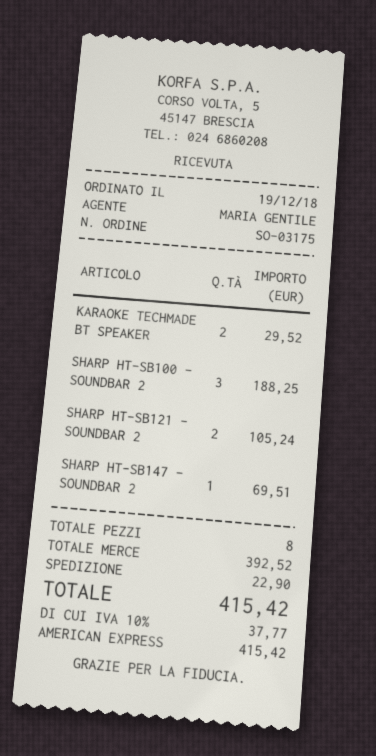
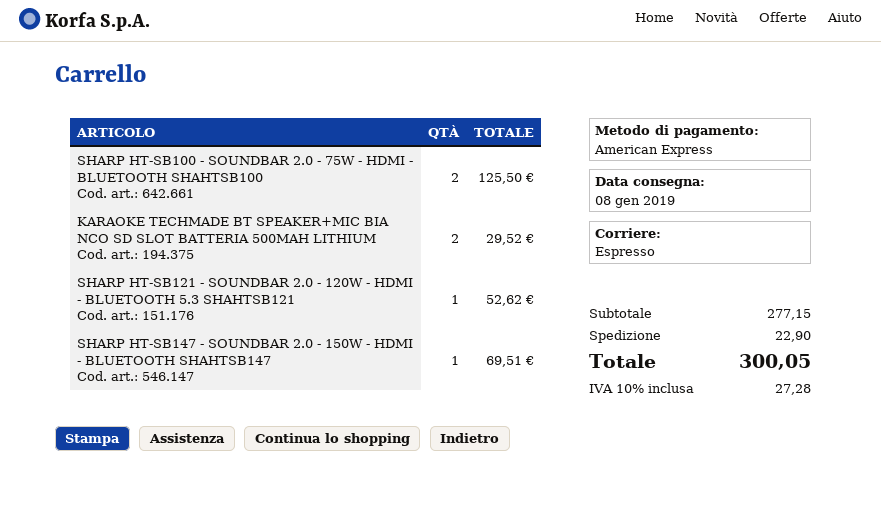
SHARP HT-SB100 - SOUNDBAR 2: 3 for 188.25 -> 2 for 125.50
SHARP HT-SB121 - SOUNDBAR 2: 2 for 105.24 -> 1 for 52.62
subtotal: 392.52 -> 277.15
tax: 10% = 37.77 -> 10% = 27.28
total: 415.42 -> 300.05

